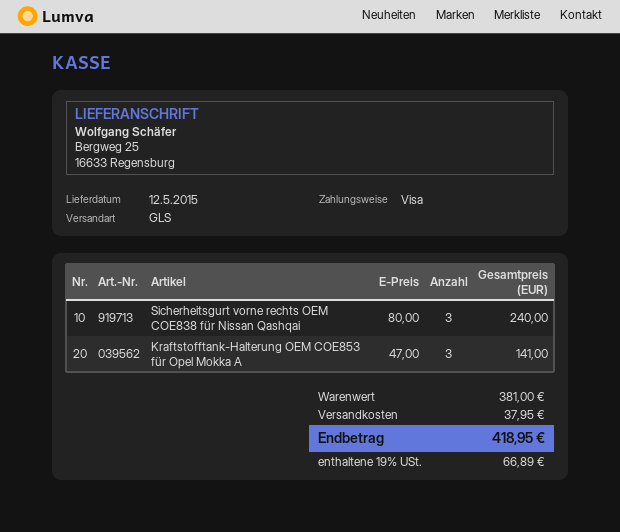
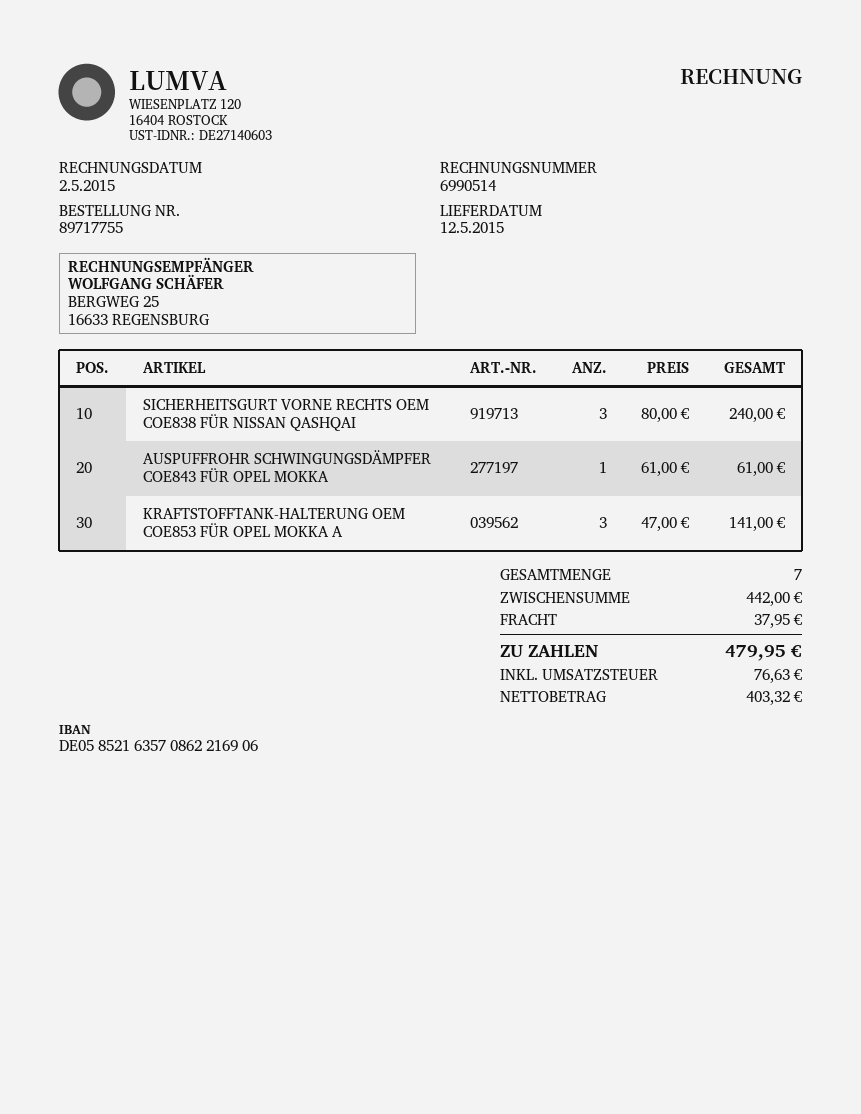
AUSPUFFROHR SCHWINGUNGSDÄMPFER COE843 FÜR OPEL MOKKA: none -> 1 x 61.00 = 61.00
subtotal: 381.00 -> 442.00
tax: 66.89 -> 76.63
total: 418.95 -> 479.95

